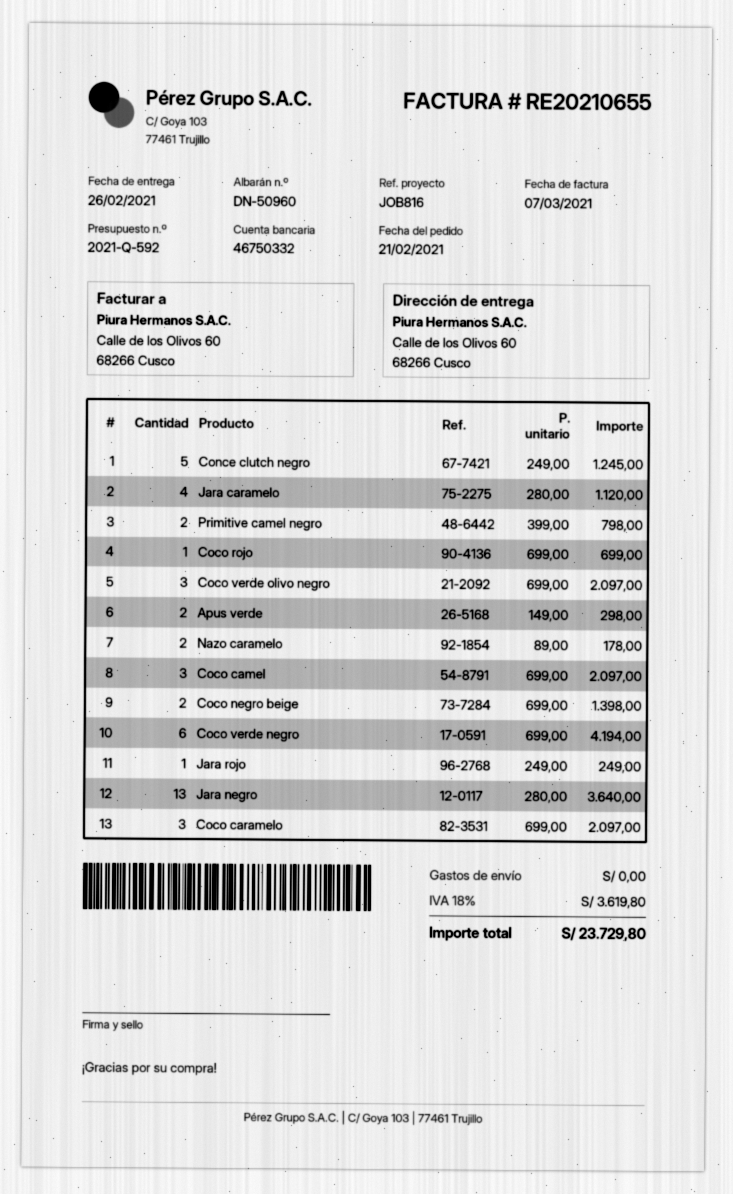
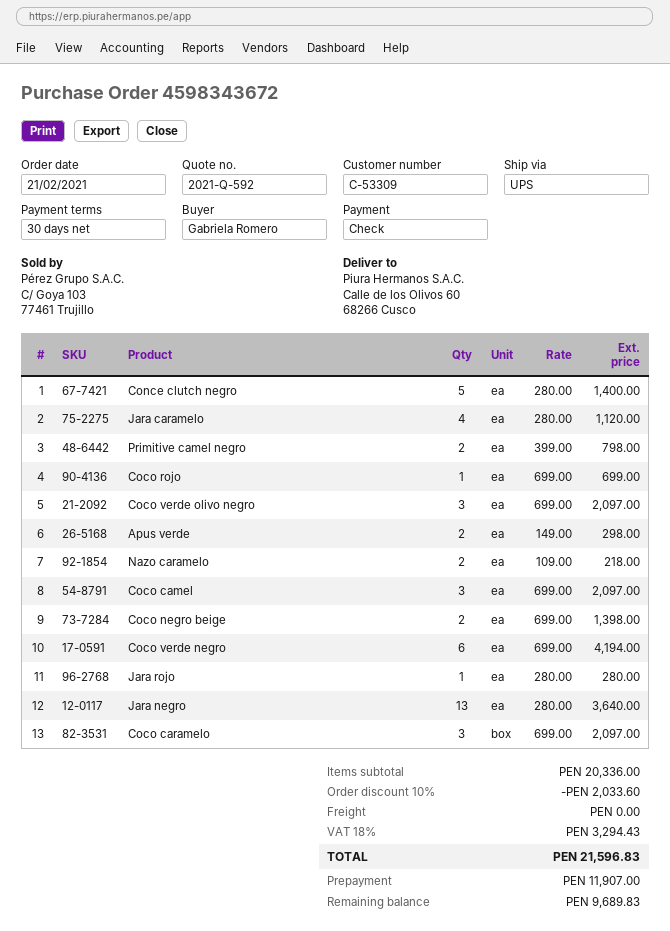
Conce clutch negro: 5 x 249.00 = 1245.00 -> 5 x 280.00 = 1400.00
Nazo caramelo: 2 x 89.00 = 178.00 -> 2 x 109.00 = 218.00
Jara rojo: 1 x 249.00 = 249.00 -> 1 x 280.00 = 280.00
discount: none -> 10% = 2033.60
tax: 18% = 3619.80 -> 18% = 3294.43
total: 23729.80 -> 21596.83

